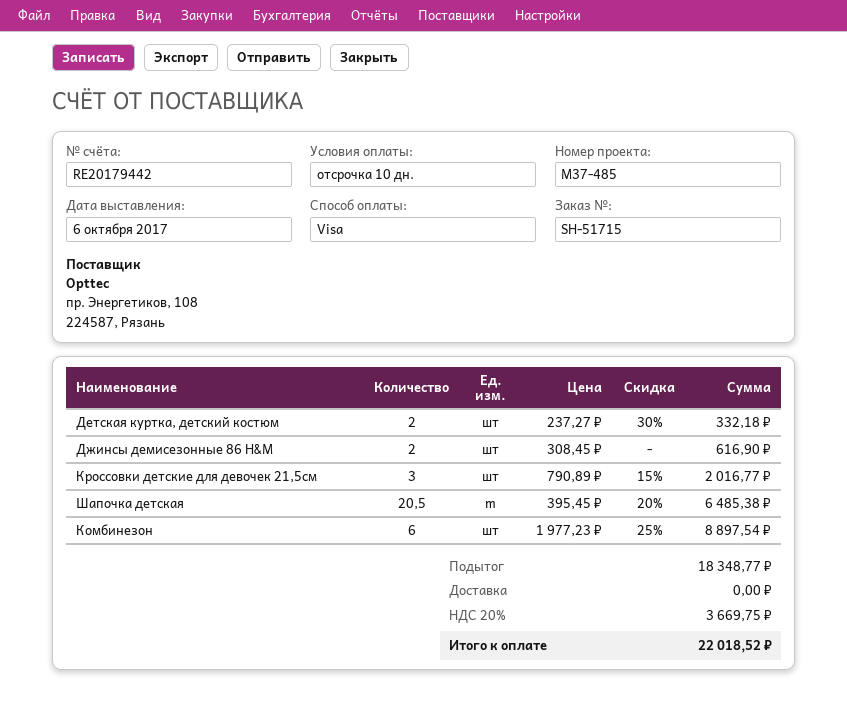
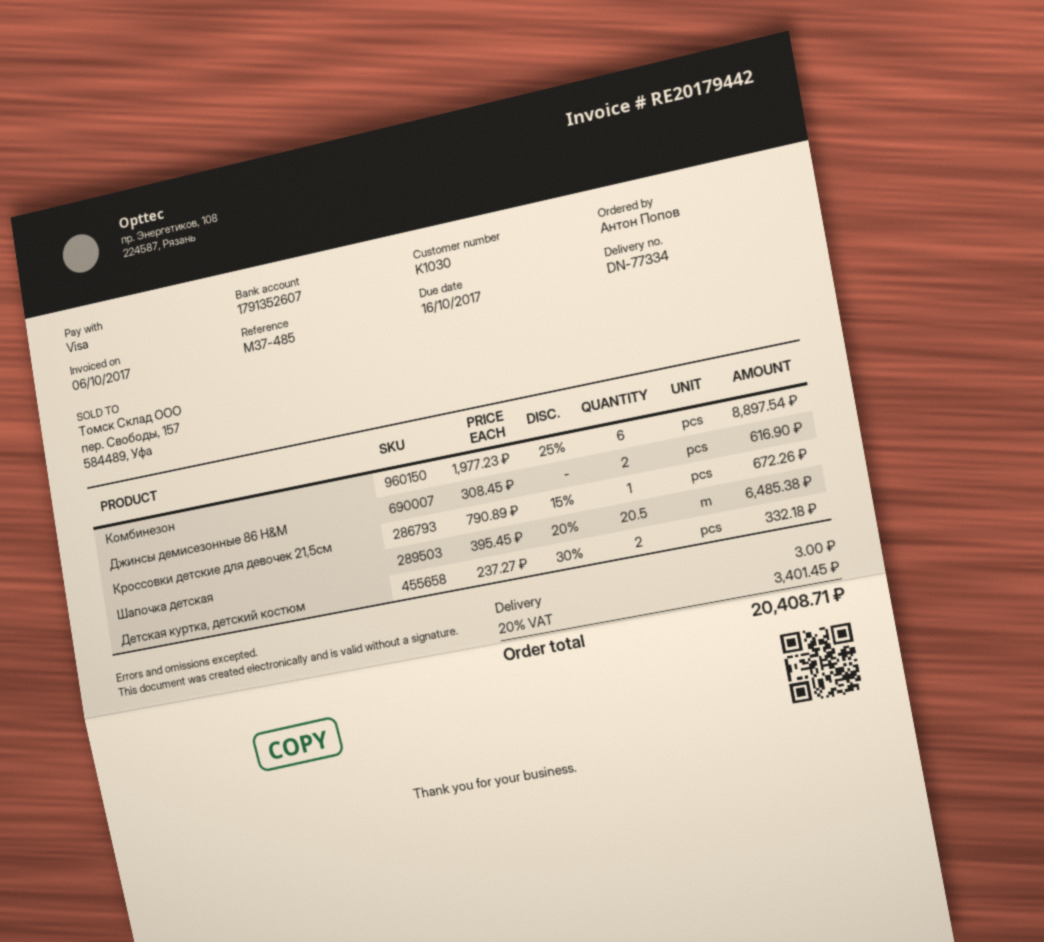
Кроссовки детские для девочек 21,5см: 3 x 790.89 - 15% = 2016.77 -> 1 x 790.89 - 15% = 672.26
shipping: 0.00 -> 3.00
tax: 20% = 3669.75 -> 20% = 3401.45
total: 22018.52 -> 20408.71

